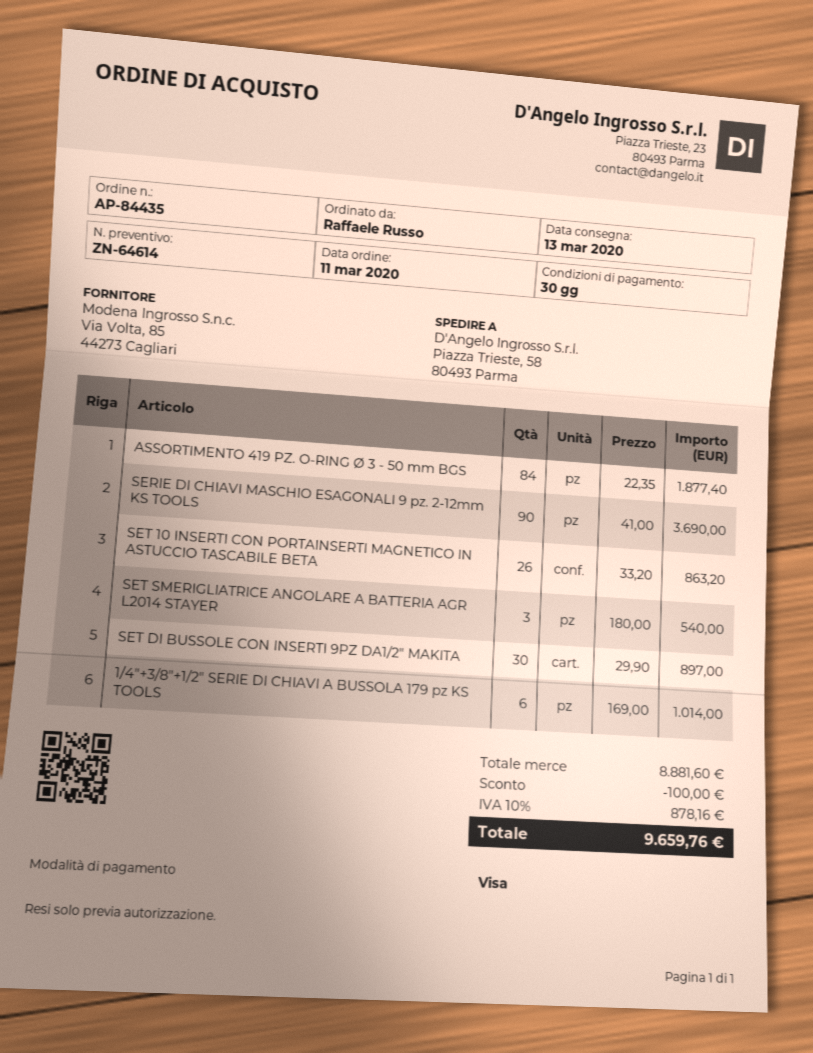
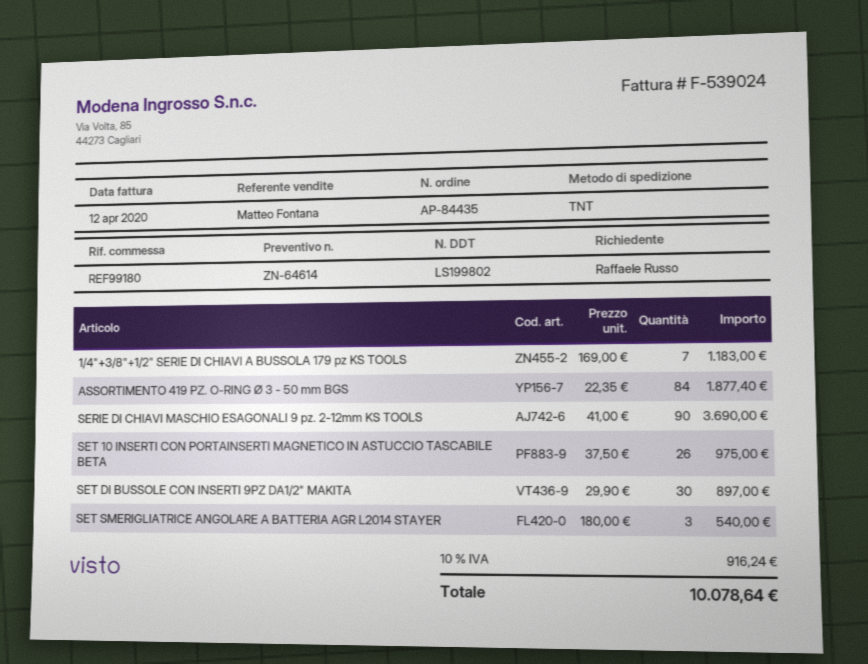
SET 10 INSERTI CON PORTAINSERTI MAGNETICO IN ASTUCCIO TASCABILE BETA: 26 x 33.20 = 863.20 -> 26 x 37.50 = 975.00
1/4"+3/8"+1/2" SERIE DI CHIAVI A BUSSOLA 179 pz KS TOOLS: 6 x 169.00 = 1014.00 -> 7 x 169.00 = 1183.00
discount: 100.00 -> none
tax: 10% = 878.16 -> 10% = 916.24
total: 9659.76 -> 10078.64

